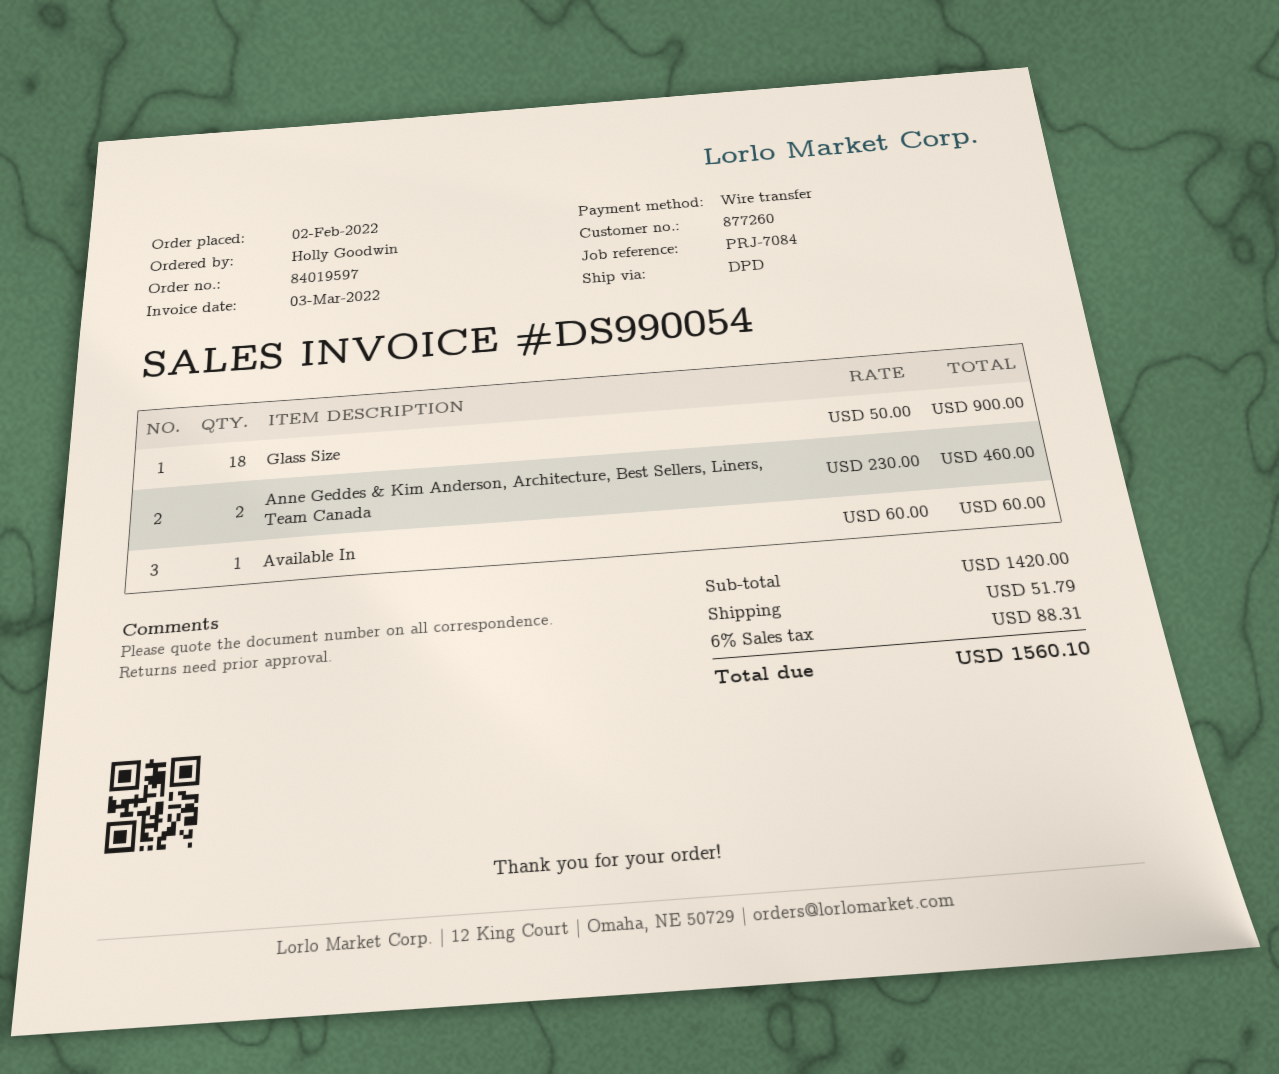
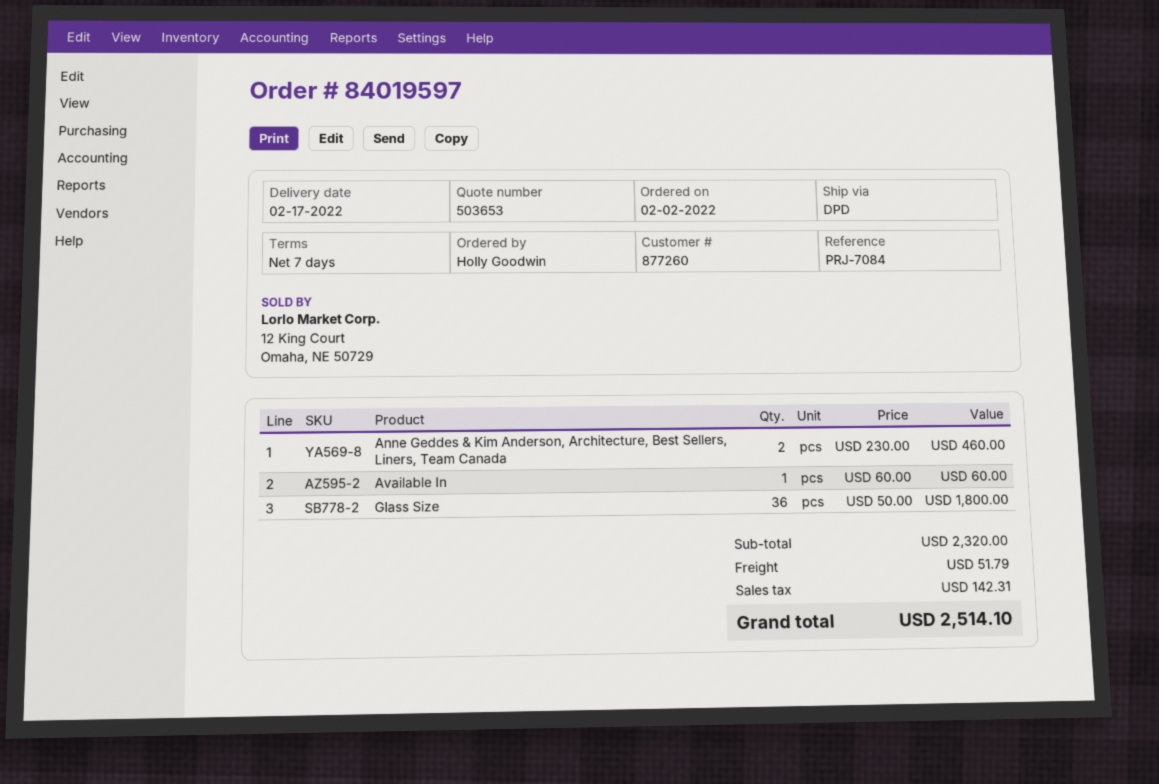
Glass Size: 18 x 50.00 = 900.00 -> 36 x 50.00 = 1800.00
subtotal: 1420.00 -> 2320.00
tax: 88.31 -> 142.31
total: 1560.10 -> 2514.10

